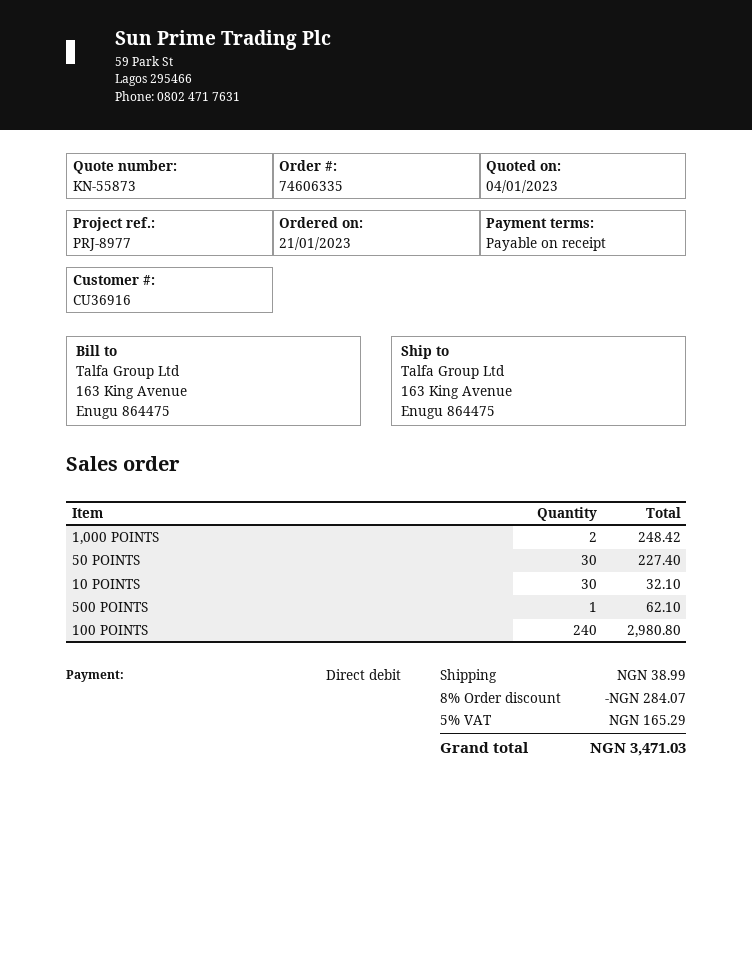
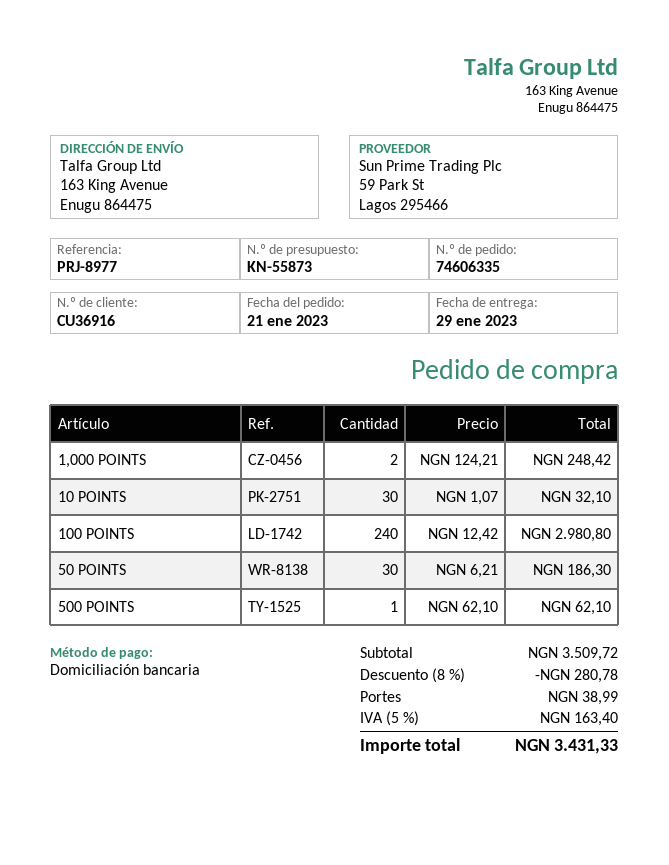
50 POINTS: 30 for 227.40 -> 30 for 186.30
discount: 8% = 284.07 -> 8% = 280.78
tax: 5% = 165.29 -> 5% = 163.40
total: 3471.03 -> 3431.33

